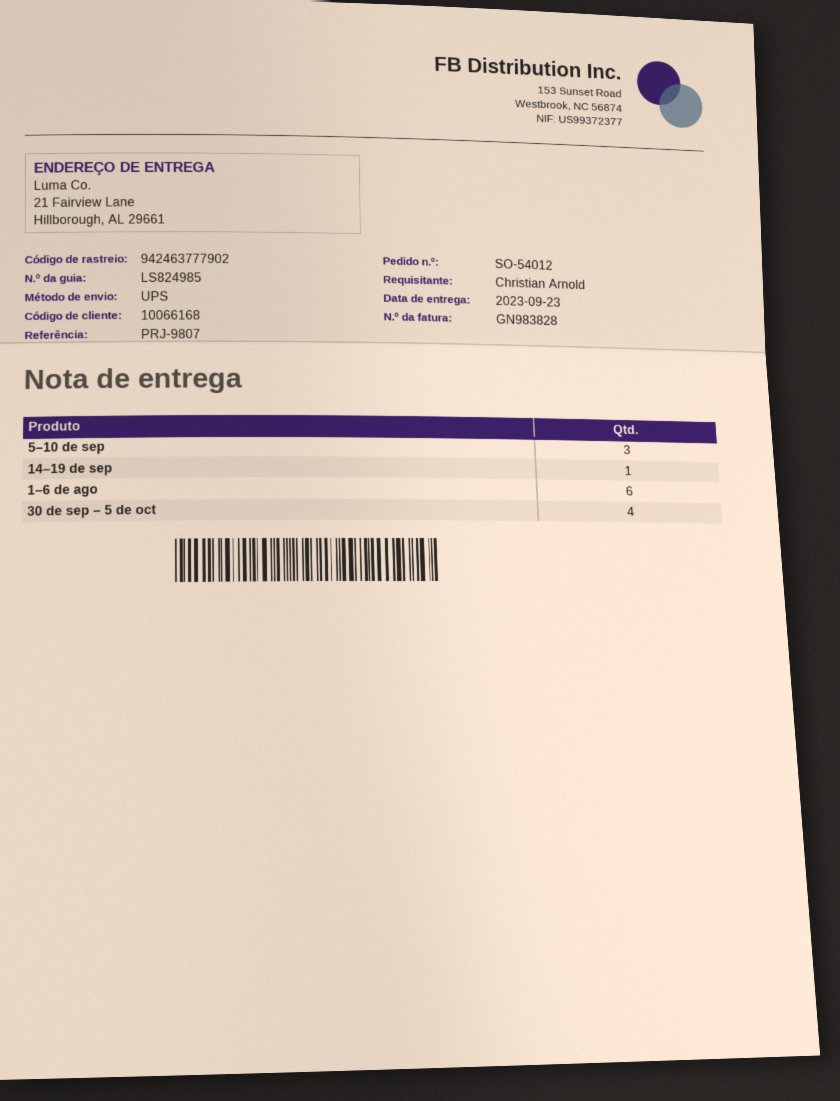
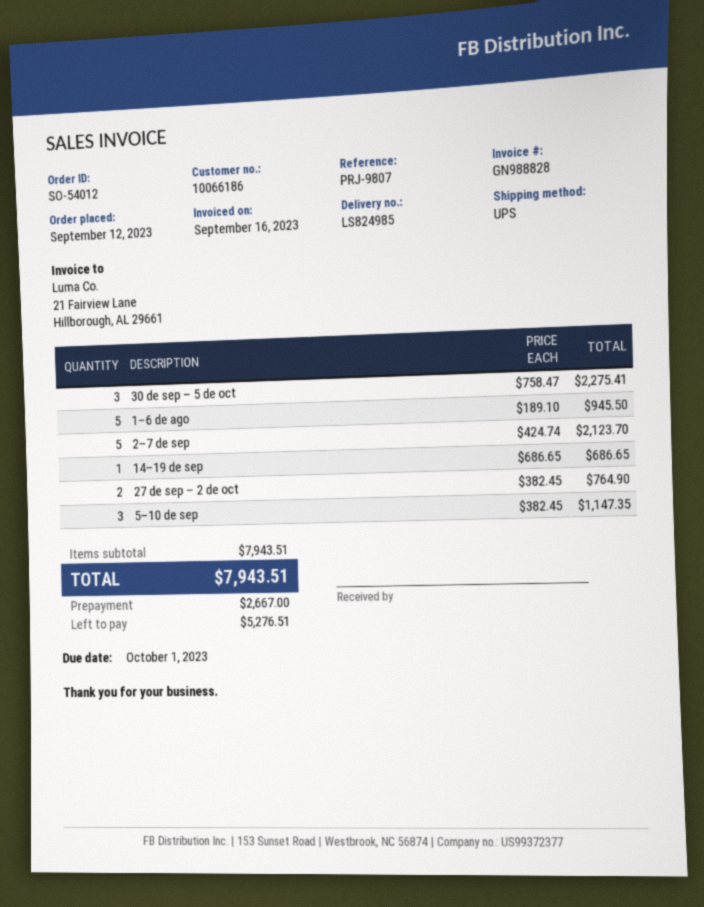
invoice number: GN983828 -> GN988828
customer number: 10066168 -> 10066186
1–6 de ago: 6 -> 5
30 de sep – 5 de oct: 4 -> 3
2–7 de sep: none -> 5
27 de sep – 2 de oct: none -> 2

